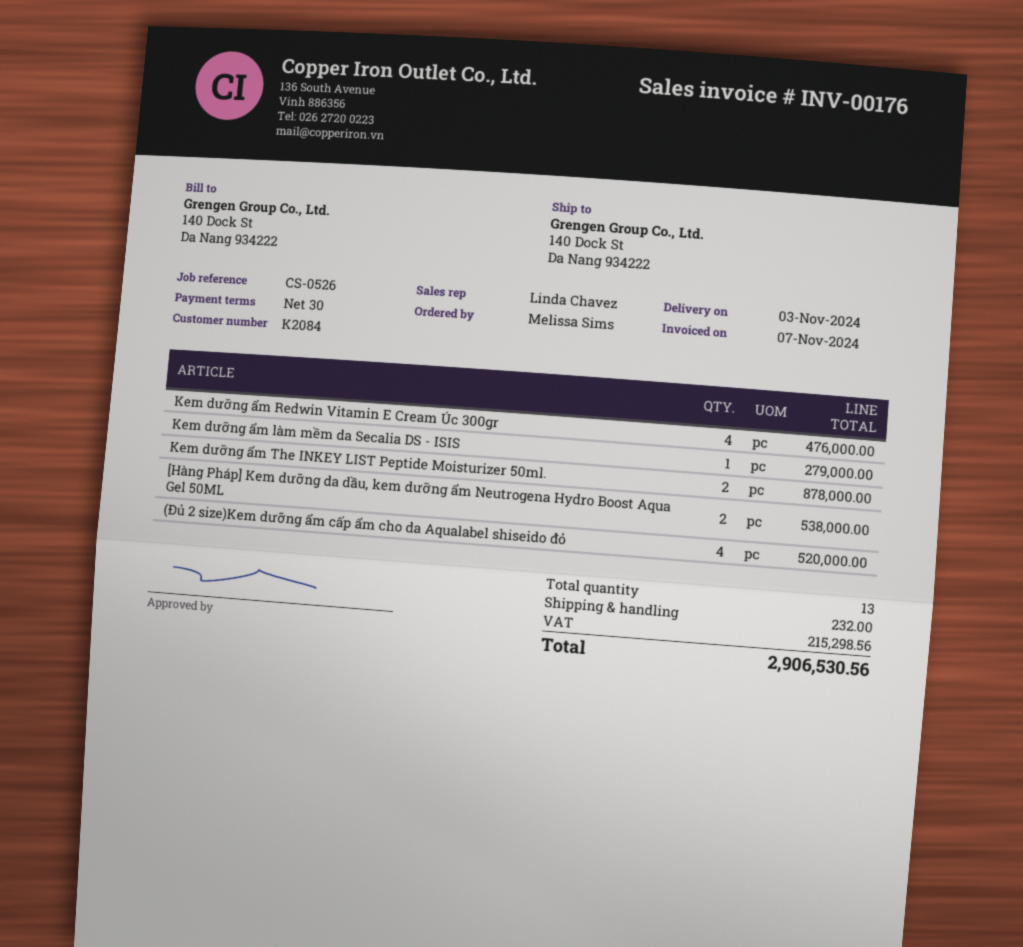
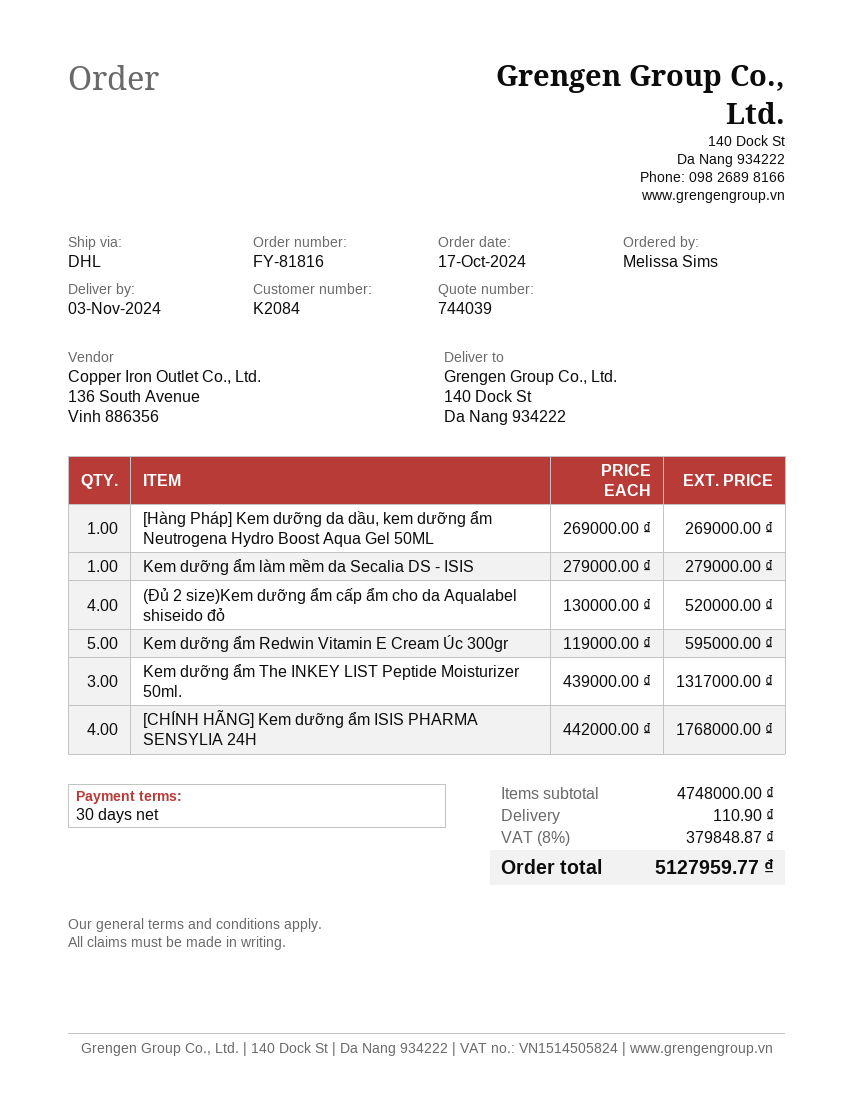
Kem dưỡng ẩm Redwin Vitamin E Cream Úc 300gr: 4 for 476000.00 -> 5 for 595000.00
Kem dưỡng ẩm The INKEY LIST Peptide Moisturizer 50ml.: 2 for 878000.00 -> 3 for 1317000.00
[Hàng Pháp] Kem dưỡng da dầu, kem dưỡng ẩm Neutrogena Hydro Boost Aqua Gel 50ML: 2 for 538000.00 -> 1 for 269000.00
[CHÍNH HÃNG] Kem dưỡng ẩm ISIS PHARMA SENSYLIA 24H: none -> 4 for 1768000.00
shipping: 232.00 -> 110.90
tax: 215298.56 -> 379848.87
total: 2906530.56 -> 5127959.77

